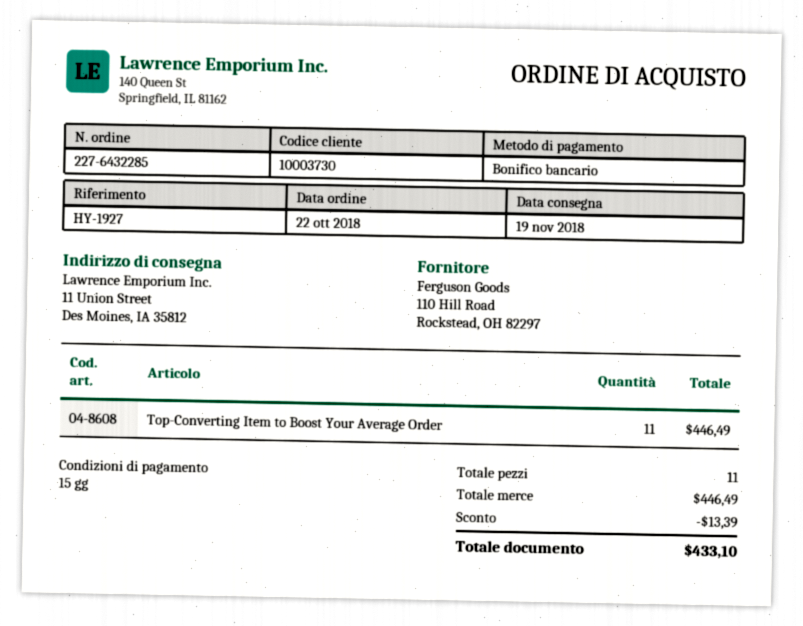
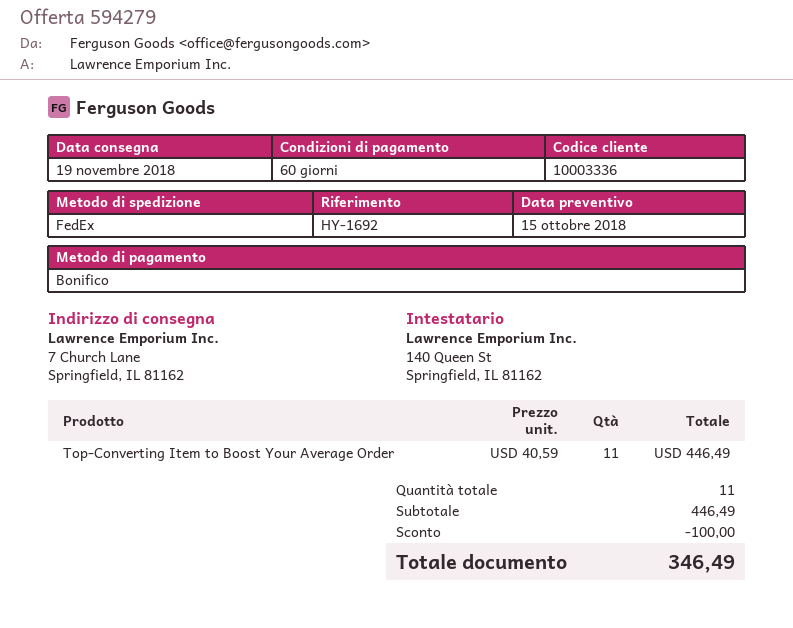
payment terms: 15 days -> 60 days
customer number: 10003730 -> 10003336
reference: HY-1927 -> HY-1692
ship to: 11 Union Street, Des Moines, IA 35812 -> 7 Church Lane, Springfield, IL 81162
discount: 13.39 -> 100.00
total: 433.10 -> 346.49

